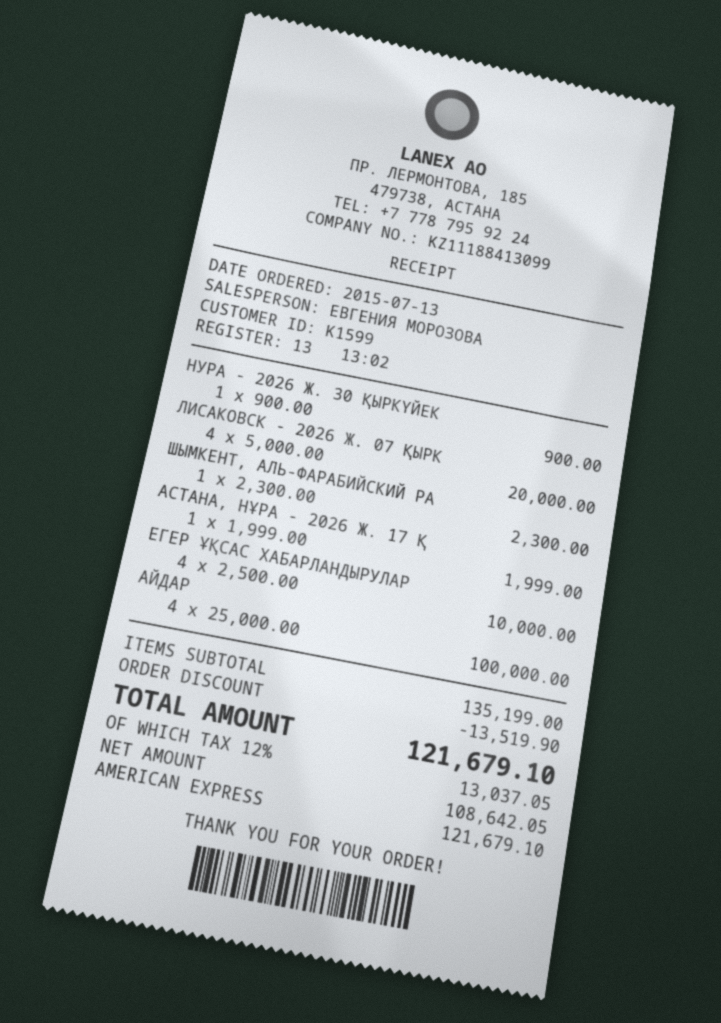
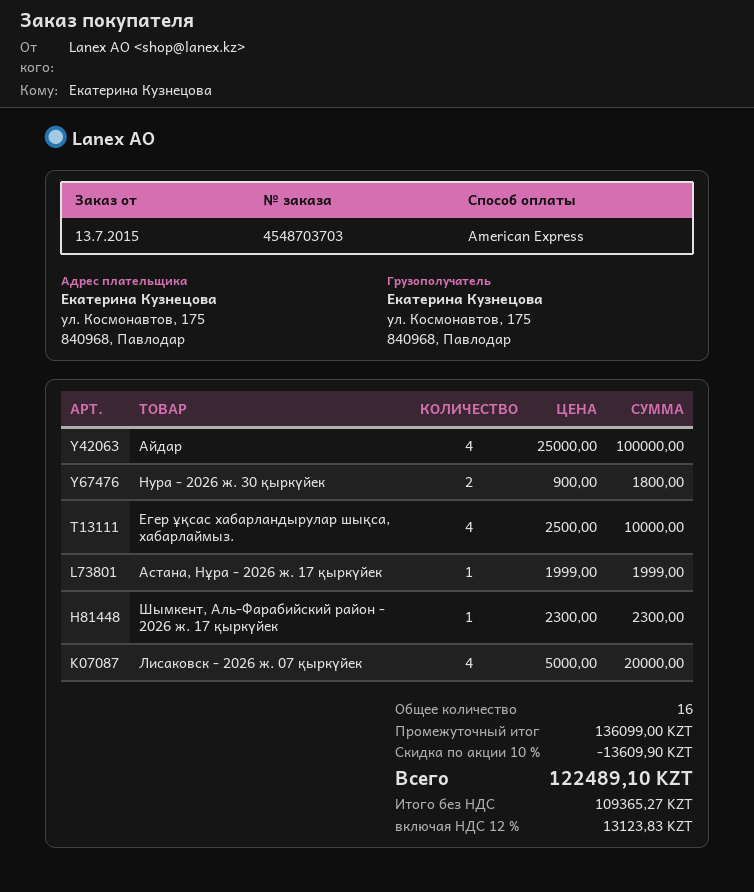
НУРА - 2026 Ж. 30 ҚЫРКҮЙЕК: 1 x 900.00 = 900.00 -> 2 x 900.00 = 1800.00
subtotal: 135199.00 -> 136099.00
discount: 13519.90 -> 13609.90
net: 108642.05 -> 109365.27
tax: 12% = 13037.05 -> 12% = 13123.83
total: 121679.10 -> 122489.10

